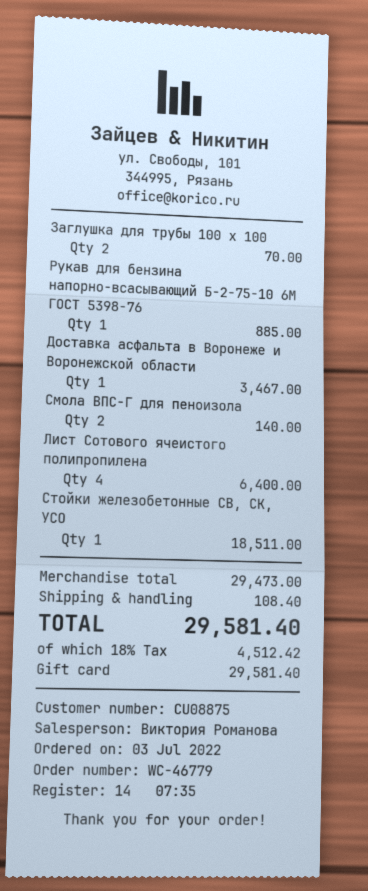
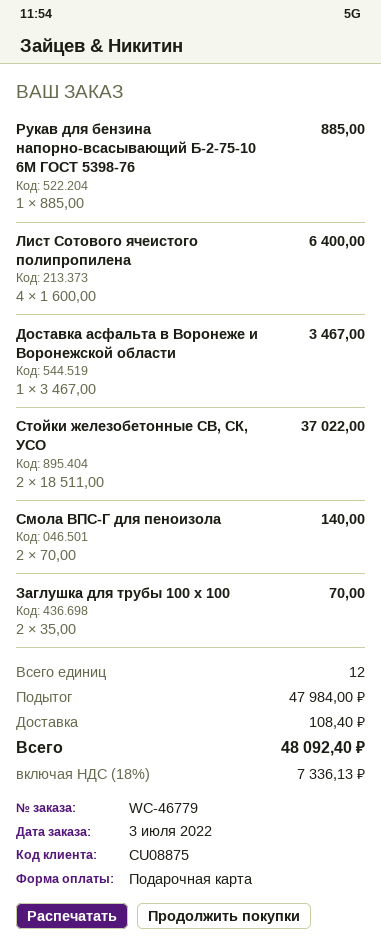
Стойки железобетонные СВ, СК, УСО: 1 for 18511.00 -> 2 for 37022.00
subtotal: 29473.00 -> 47984.00
tax: 18% = 4512.42 -> 18% = 7336.13
total: 29581.40 -> 48092.40

